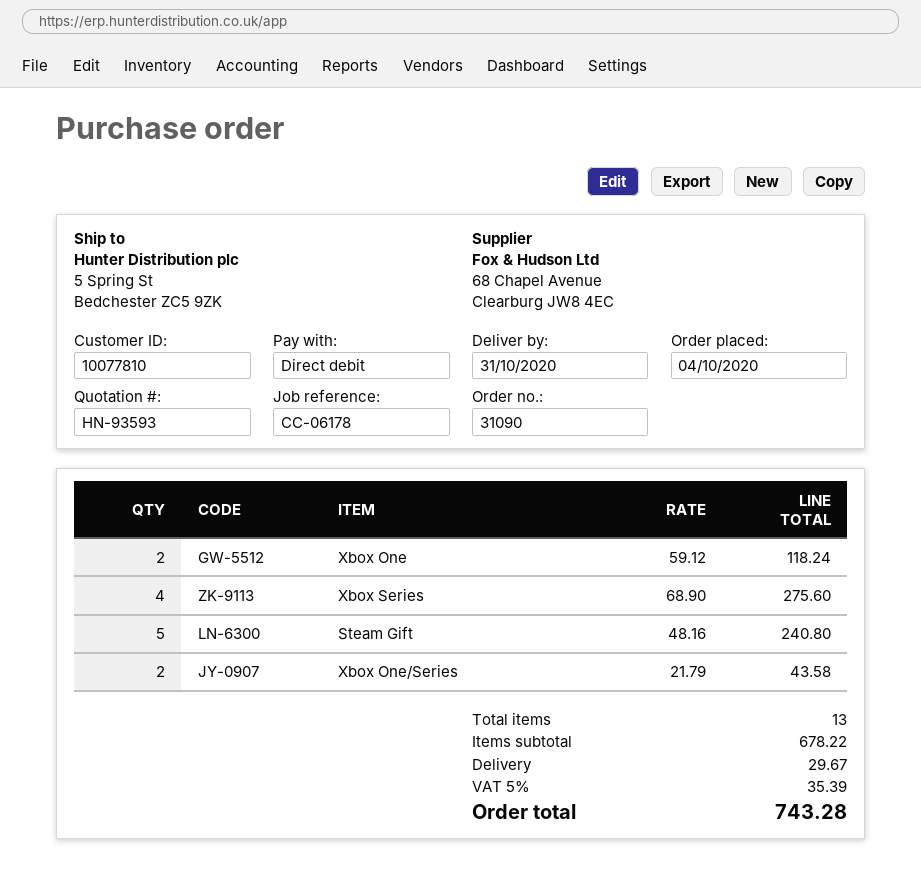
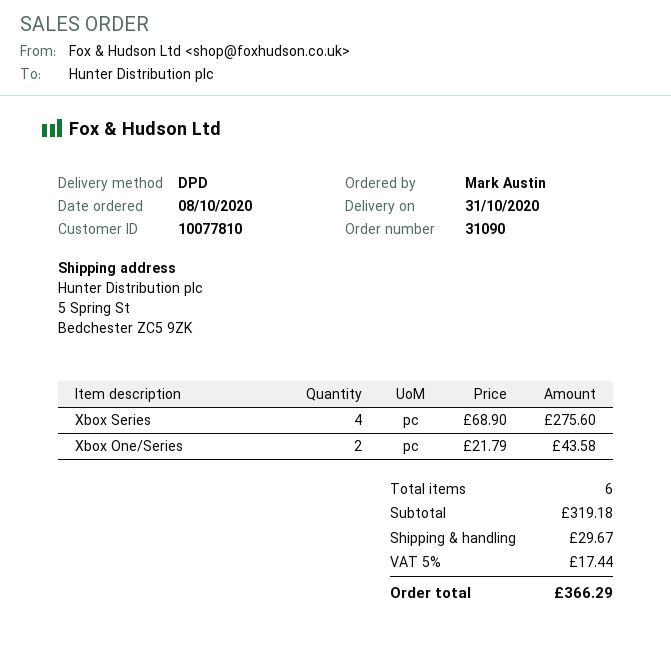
order date: 2020-10-04 -> 2020-10-08
Xbox One: 2 x 59.12 = 118.24 -> none
Steam Gift: 5 x 48.16 = 240.80 -> none
total quantity: 13 -> 6
subtotal: 678.22 -> 319.18
tax: 5% = 35.39 -> 5% = 17.44
total: 743.28 -> 366.29

